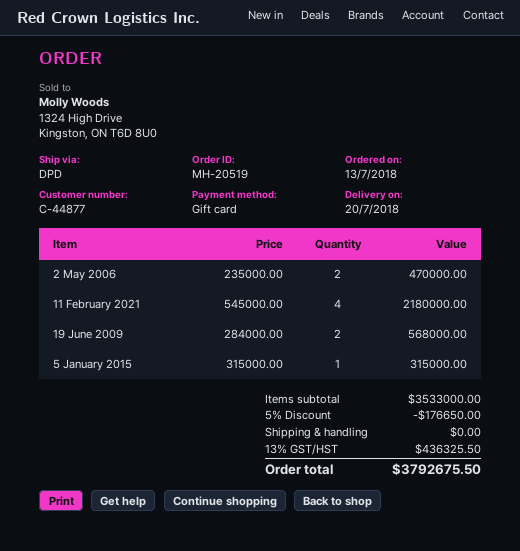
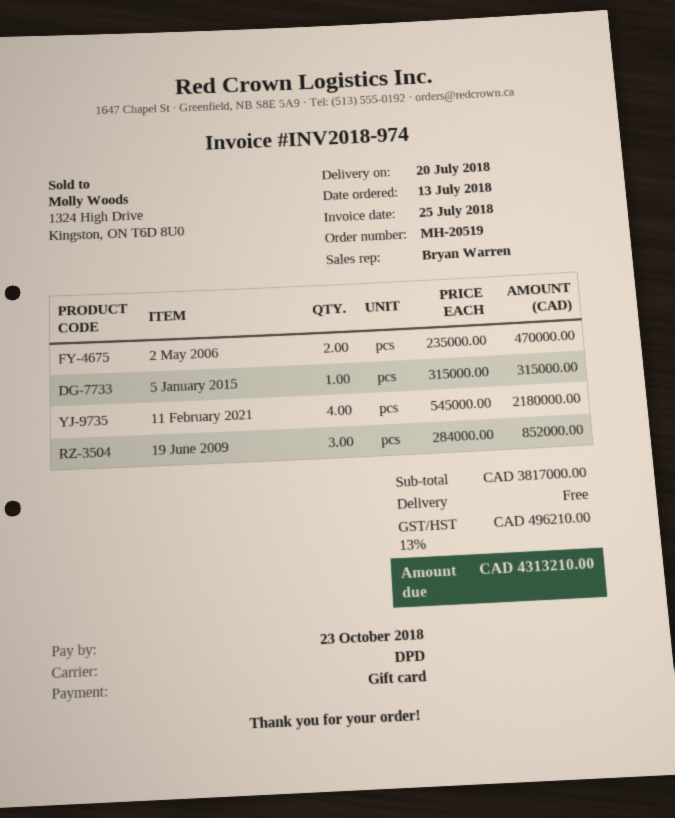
19 June 2009: 2 x 284000.00 = 568000.00 -> 3 x 284000.00 = 852000.00
subtotal: 3533000.00 -> 3817000.00
discount: 5% = 176650.00 -> none
tax: 13% = 436325.50 -> 13% = 496210.00
total: 3792675.50 -> 4313210.00

